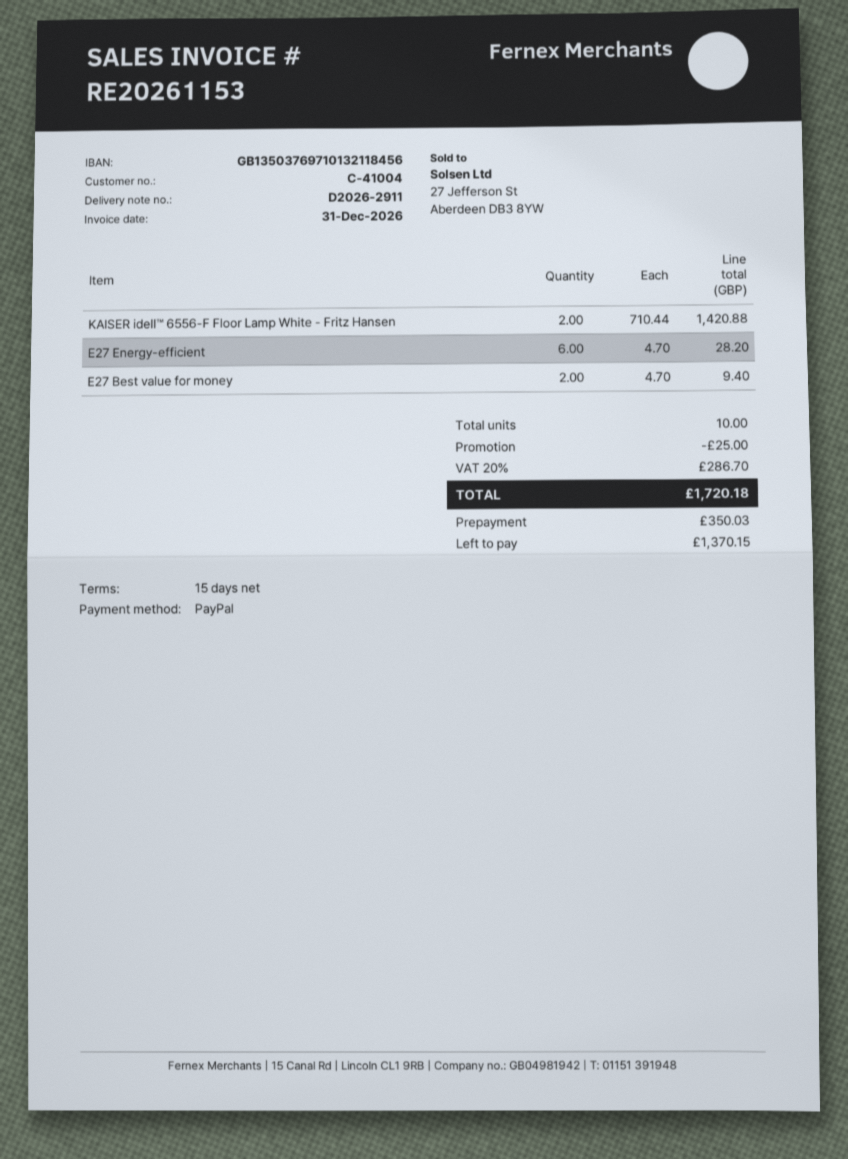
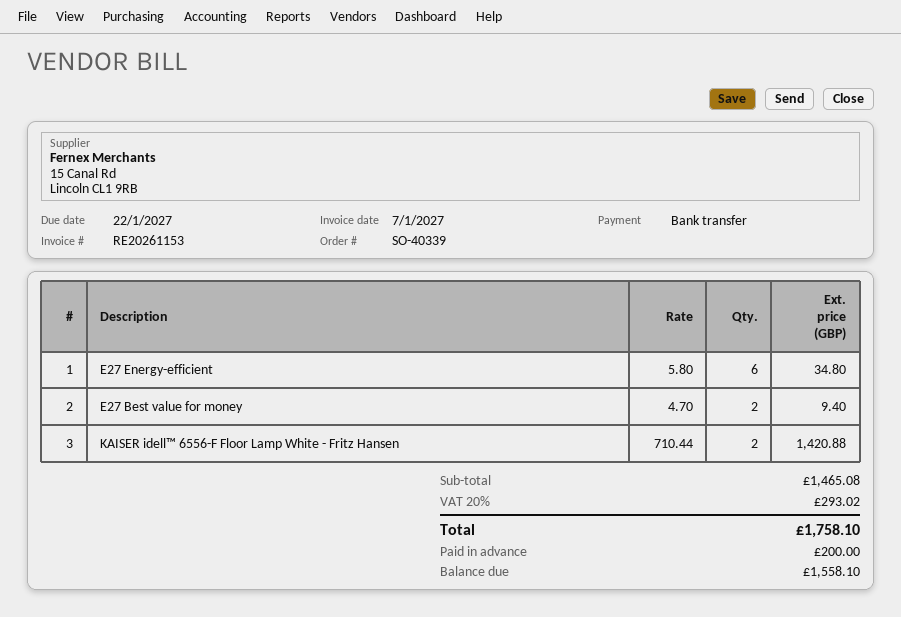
invoice date: 2026-12-31 -> 2027-01-07
payment method: PayPal -> bank transfer
E27 Energy-efficient: 6 x 4.70 = 28.20 -> 6 x 5.80 = 34.80
discount: 25.00 -> none
tax: 20% = 286.70 -> 20% = 293.02
total: 1720.18 -> 1758.10
deposit: 350.03 -> 200.00
balance: 1370.15 -> 1558.10

